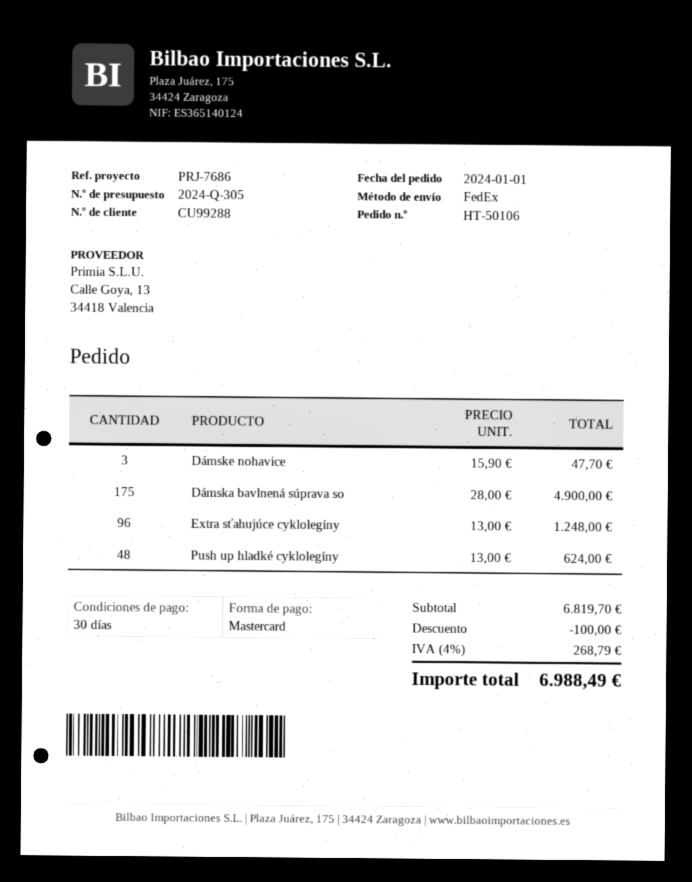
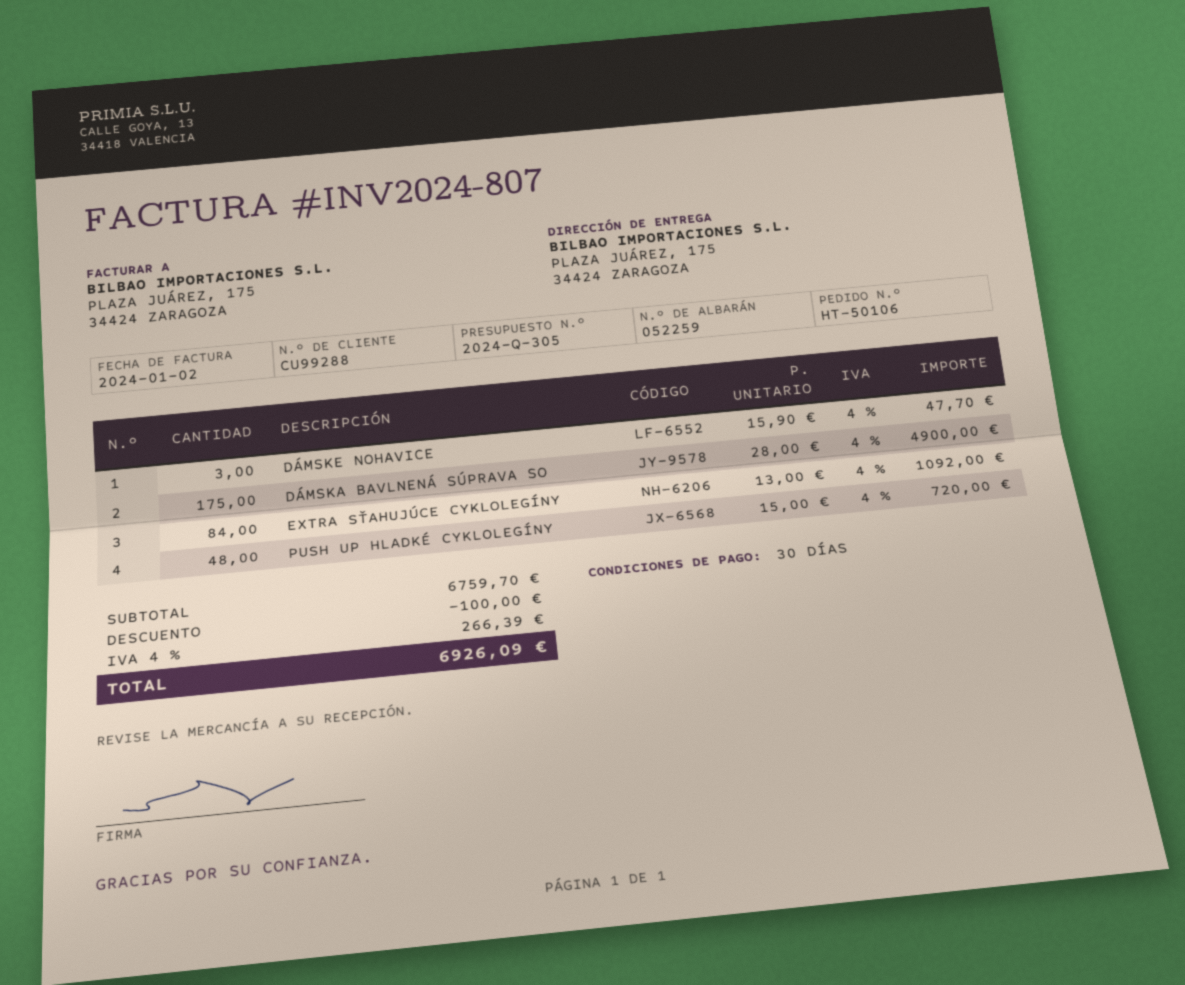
Extra sťahujúce cyklolegíny: 96 x 13.00 = 1248.00 -> 84 x 13.00 = 1092.00
Push up hladké cyklolegíny: 48 x 13.00 = 624.00 -> 48 x 15.00 = 720.00
subtotal: 6819.70 -> 6759.70
tax: 4% = 268.79 -> 4% = 266.39
total: 6988.49 -> 6926.09

